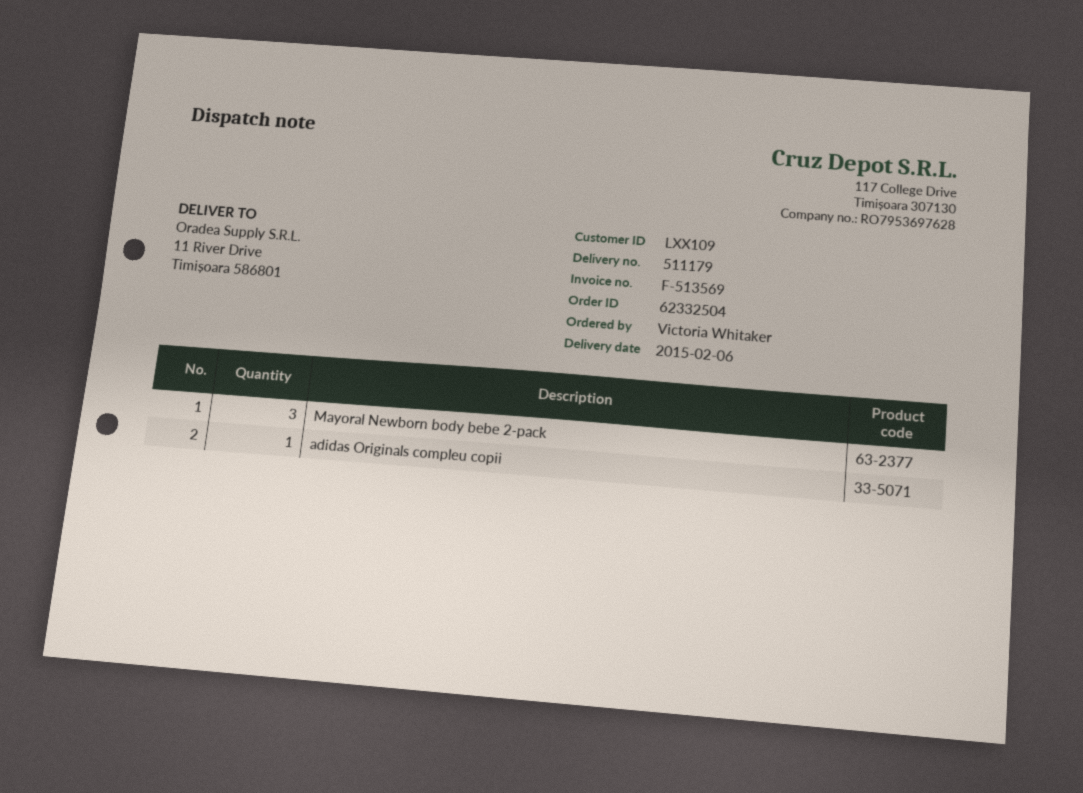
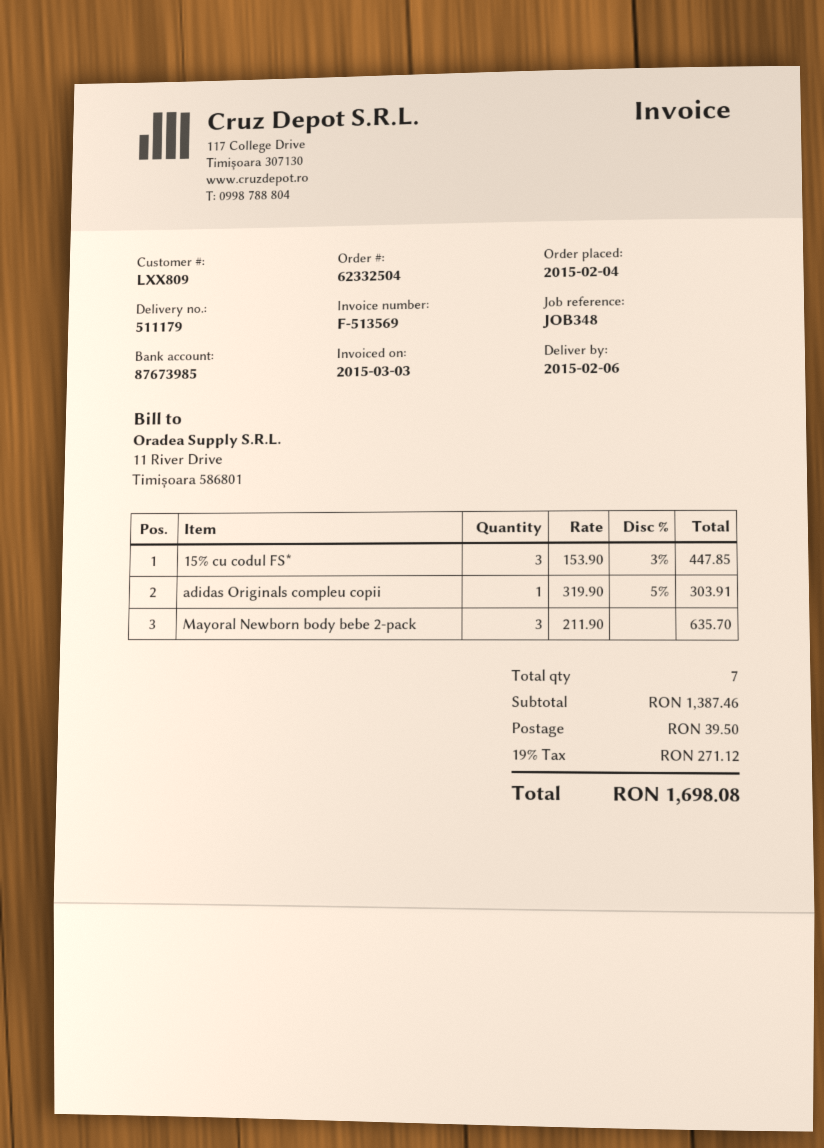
customer number: LXX109 -> LXX809
15% cu codul FS*: none -> 3

